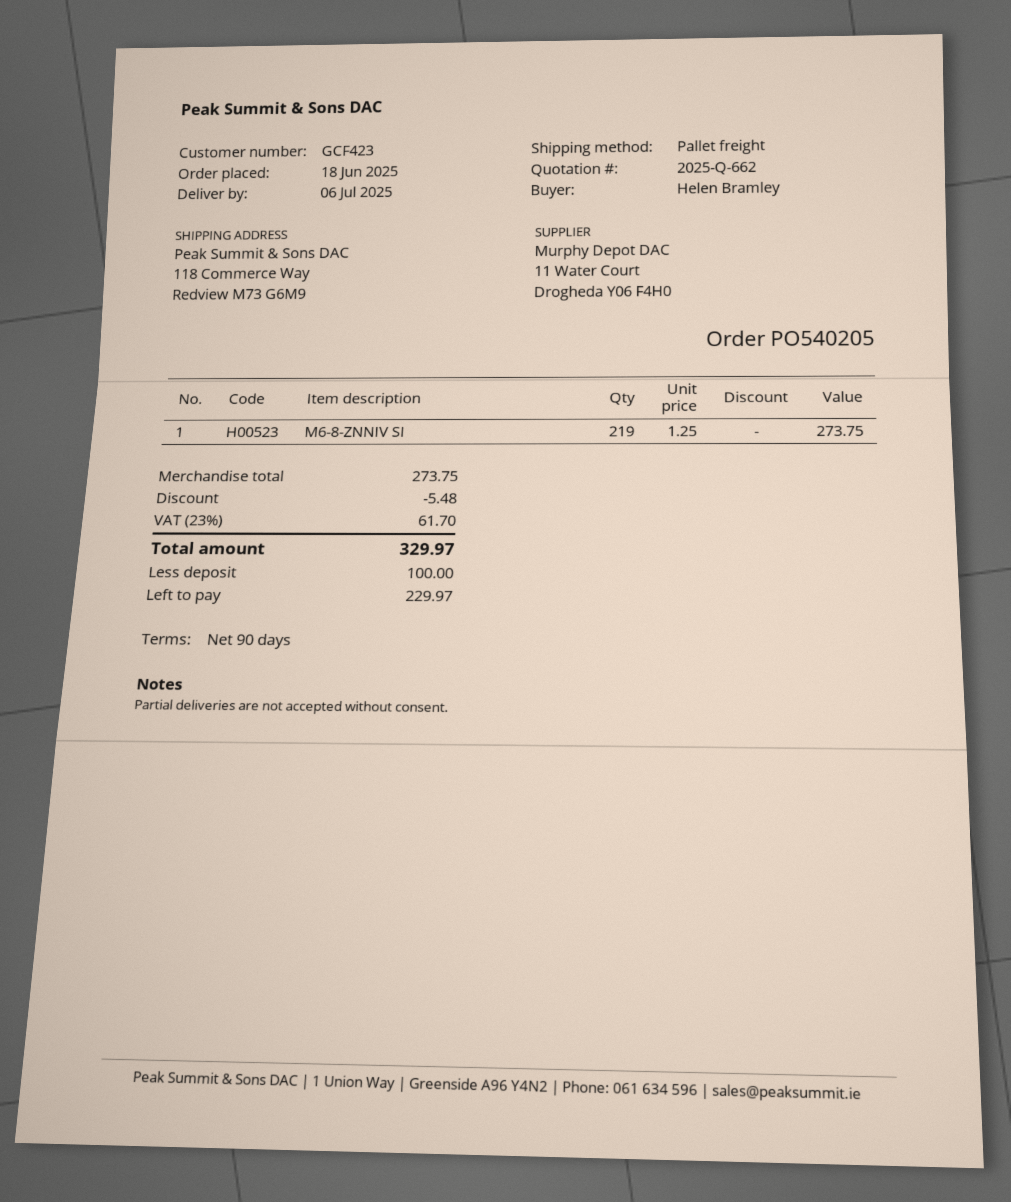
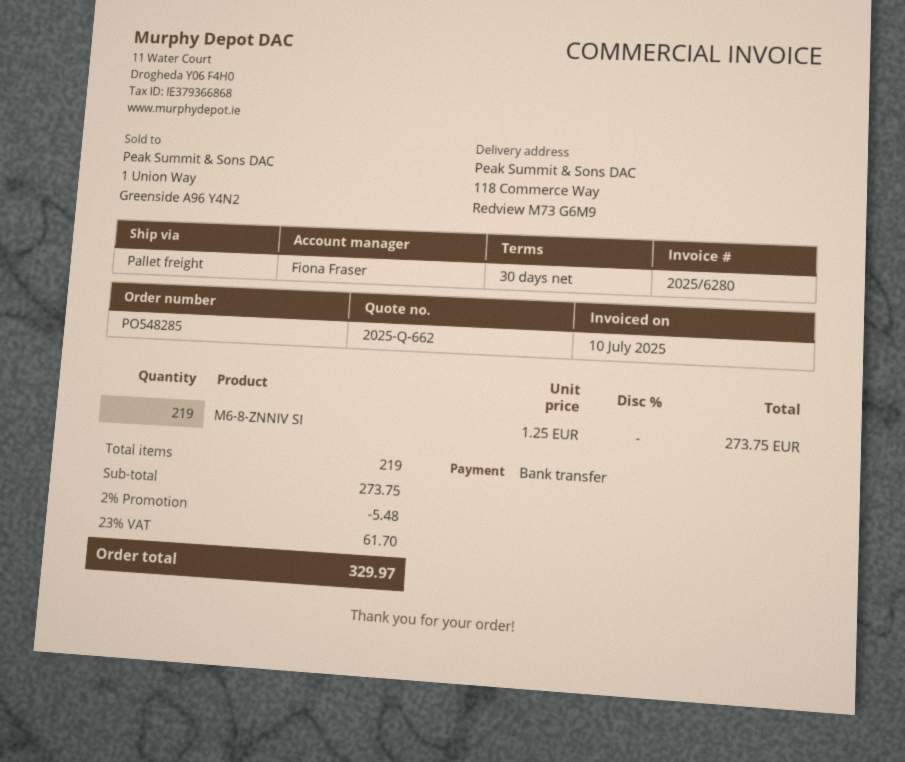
order number: PO540205 -> PO548285
payment terms: 90 days -> 30 days

